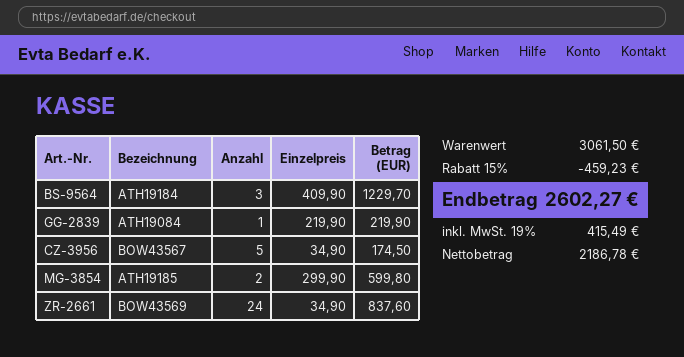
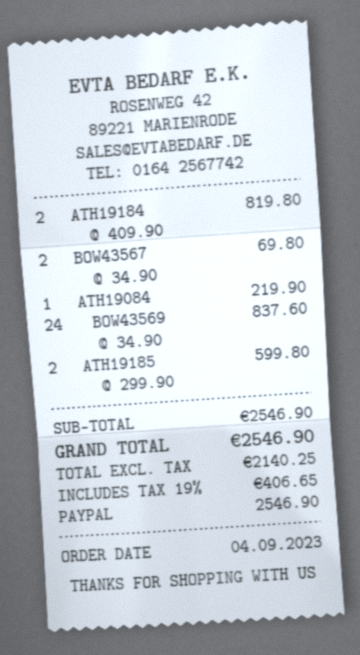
ATH19184: 3 x 409.90 = 1229.70 -> 2 x 409.90 = 819.80
BOW43567: 5 x 34.90 = 174.50 -> 2 x 34.90 = 69.80
subtotal: 3061.50 -> 2546.90
discount: 15% = 459.23 -> none
net: 2186.78 -> 2140.25
tax: 19% = 415.49 -> 19% = 406.65
total: 2602.27 -> 2546.90

